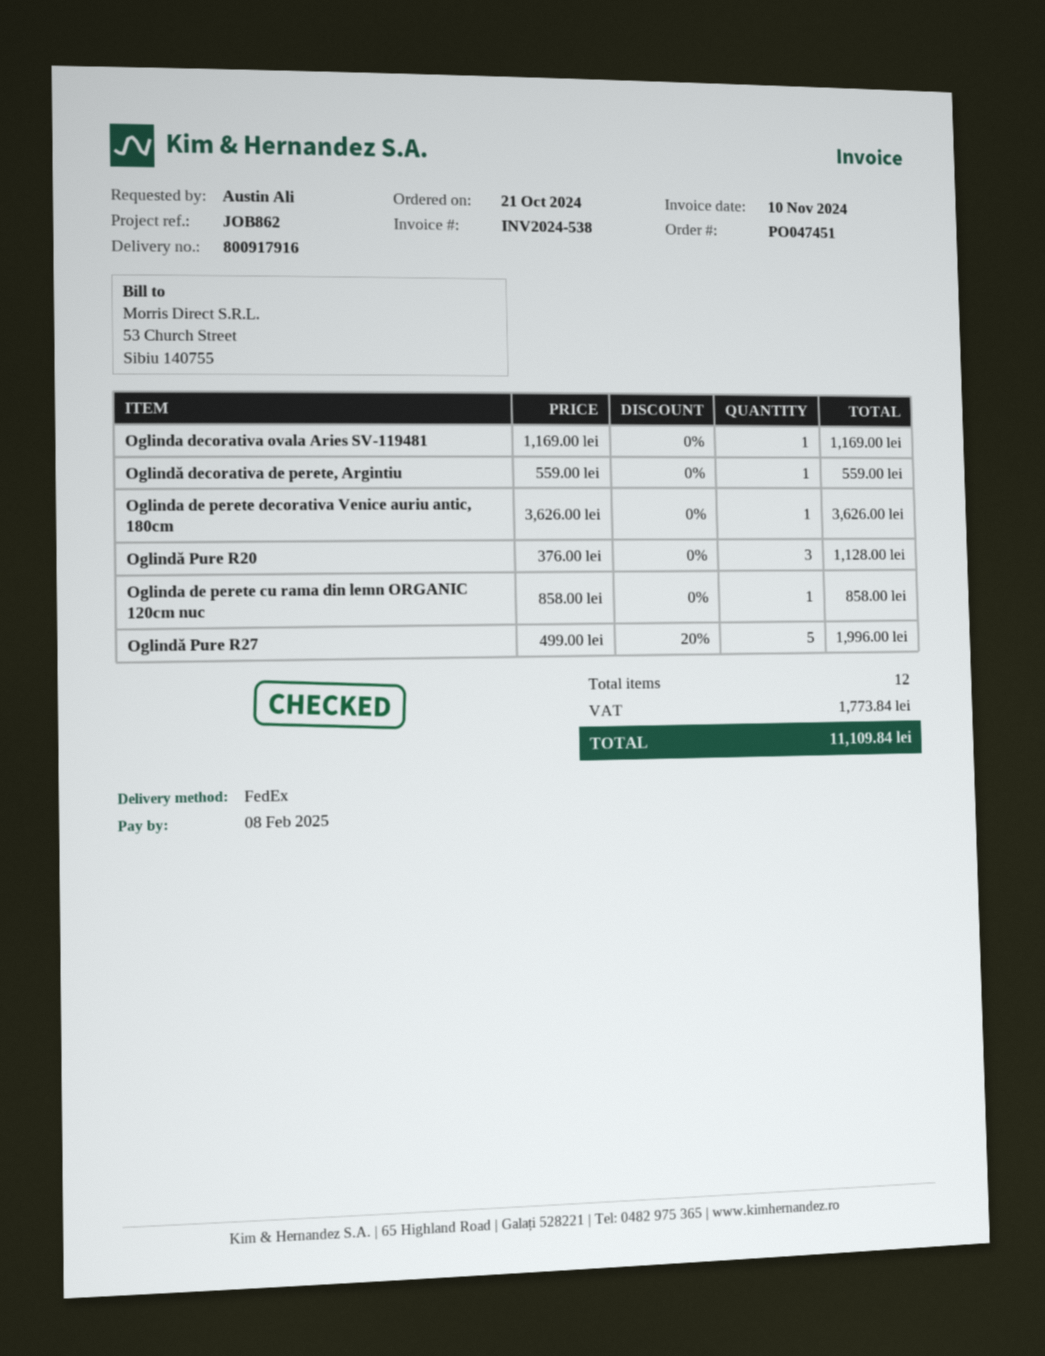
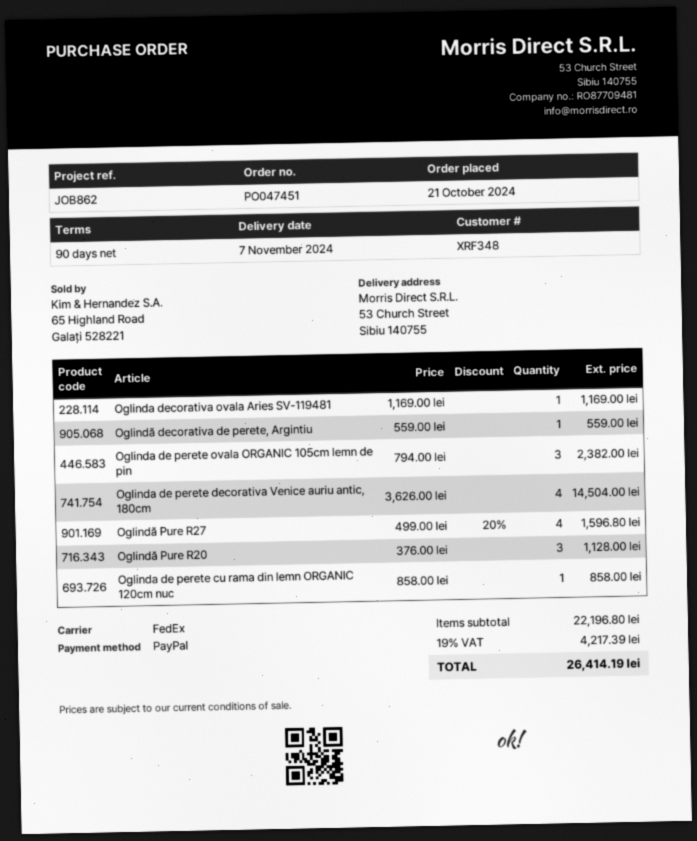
Oglinda de perete decorativa Venice auriu antic, 180cm: 1 x 3626.00 = 3626.00 -> 4 x 3626.00 = 14504.00
Oglindă Pure R27: 5 x 499.00 - 20% = 1996.00 -> 4 x 499.00 - 20% = 1596.80
Oglinda de perete ovala ORGANIC 105cm lemn de pin: none -> 3 x 794.00 = 2382.00
tax: 1773.84 -> 4217.39
total: 11109.84 -> 26414.19

